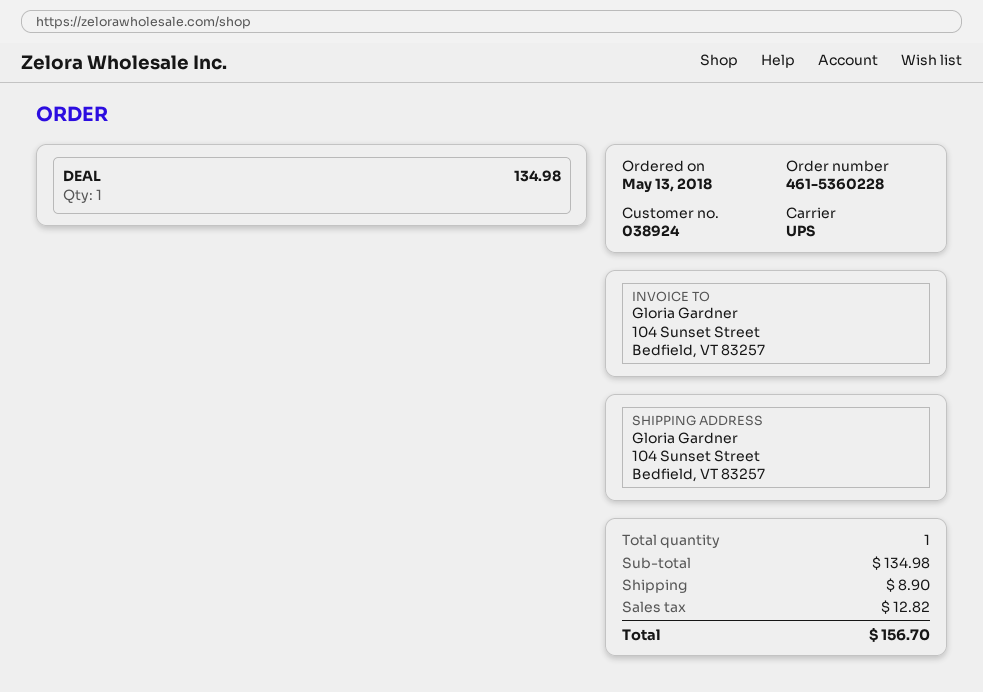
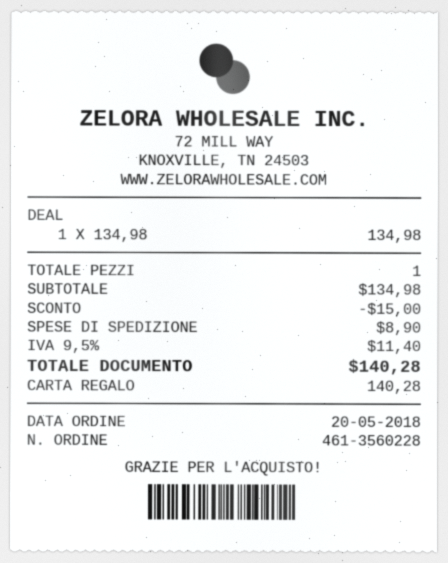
order number: 461-5360228 -> 461-3560228
order date: 2018-05-13 -> 2018-05-20
discount: none -> 15.00
tax: 12.82 -> 11.40
total: 156.70 -> 140.28

